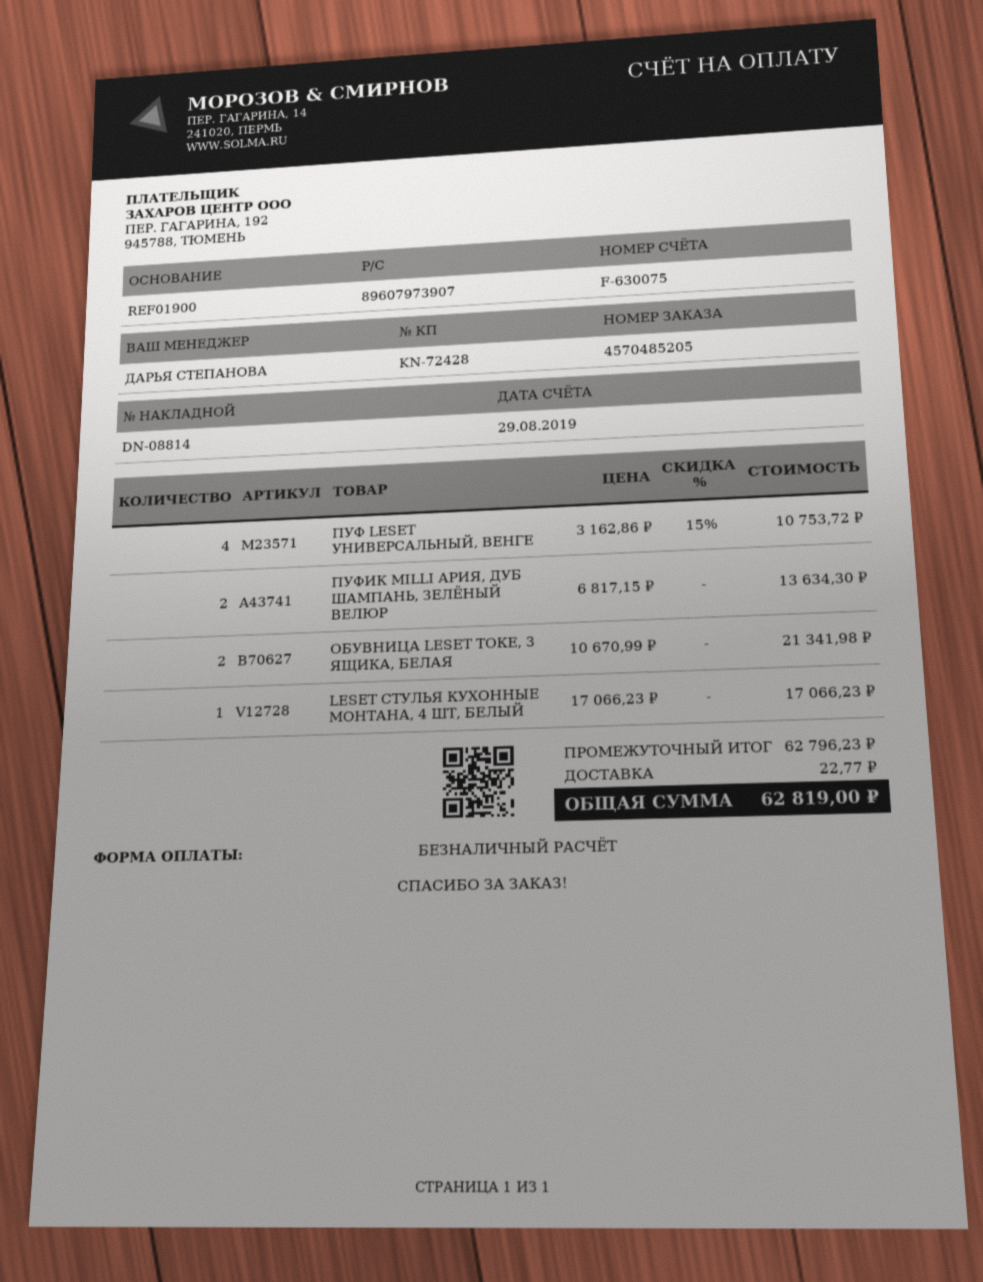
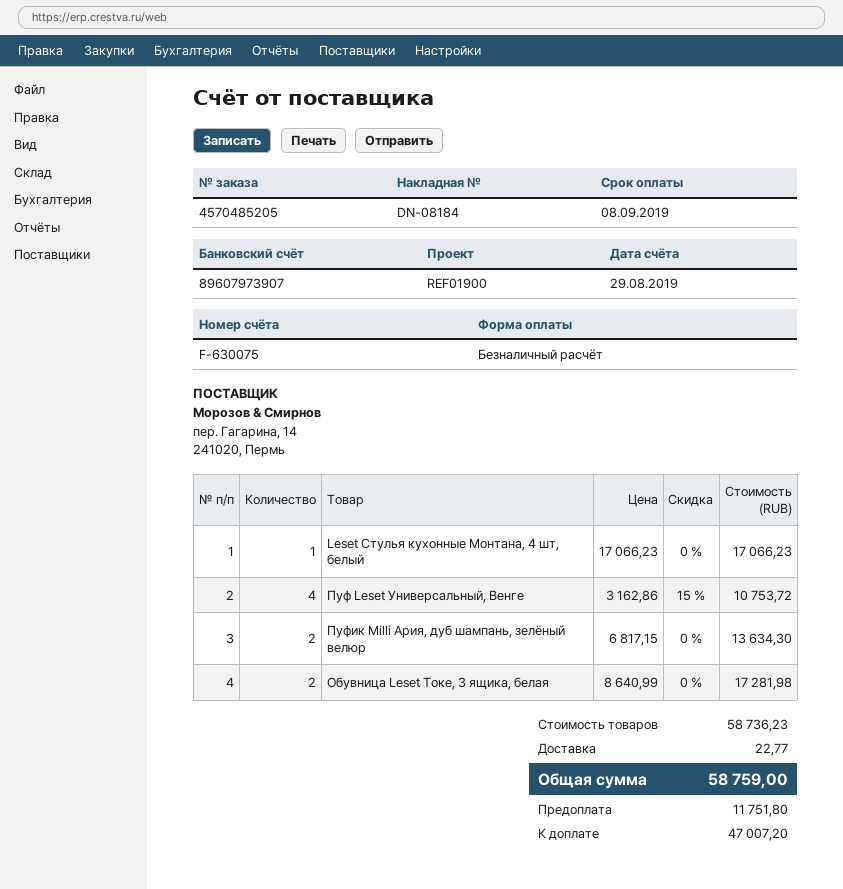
delivery note number: DN-08814 -> DN-08184
ОБУВНИЦА LESET ТОКЕ, 3 ЯЩИКА, БЕЛАЯ: 2 x 10670.99 = 21341.98 -> 2 x 8640.99 = 17281.98
subtotal: 62796.23 -> 58736.23
total: 62819.00 -> 58759.00

